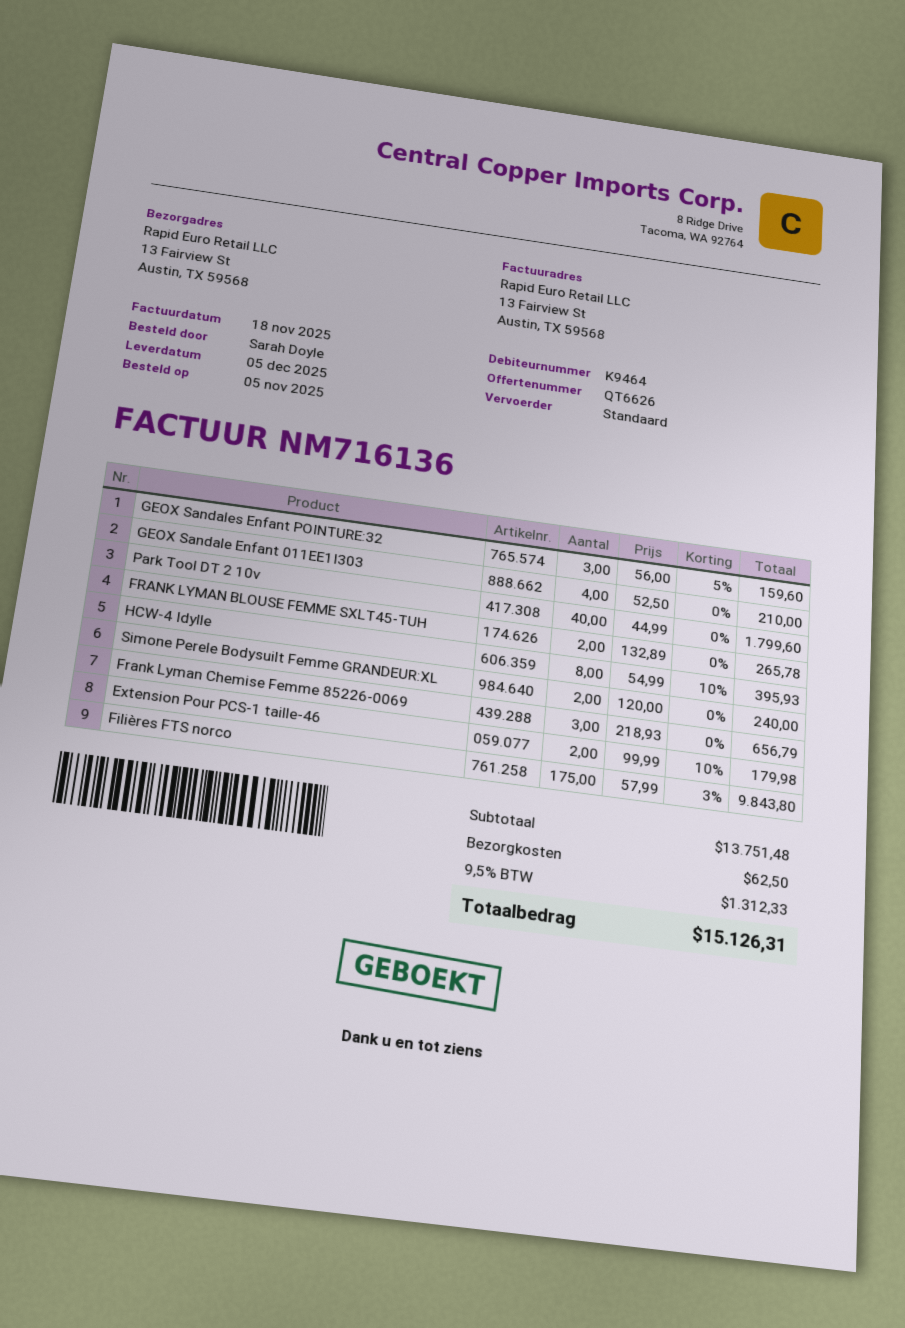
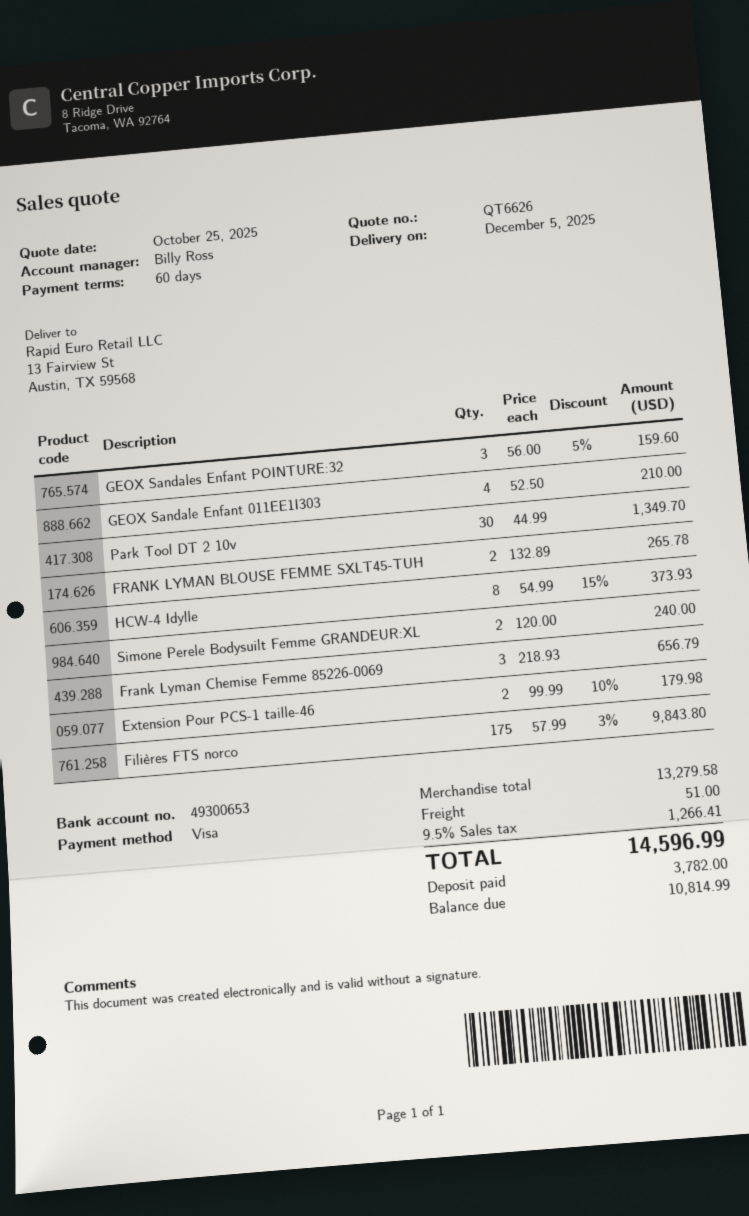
Park Tool DT 2 10v: 40 x 44.99 = 1799.60 -> 30 x 44.99 = 1349.70
HCW-4 Idylle: 8 x 54.99 - 10% = 395.93 -> 8 x 54.99 - 15% = 373.93
subtotal: 13751.48 -> 13279.58
shipping: 62.50 -> 51.00
tax: 9.5% = 1312.33 -> 9.5% = 1266.41
total: 15126.31 -> 14596.99

